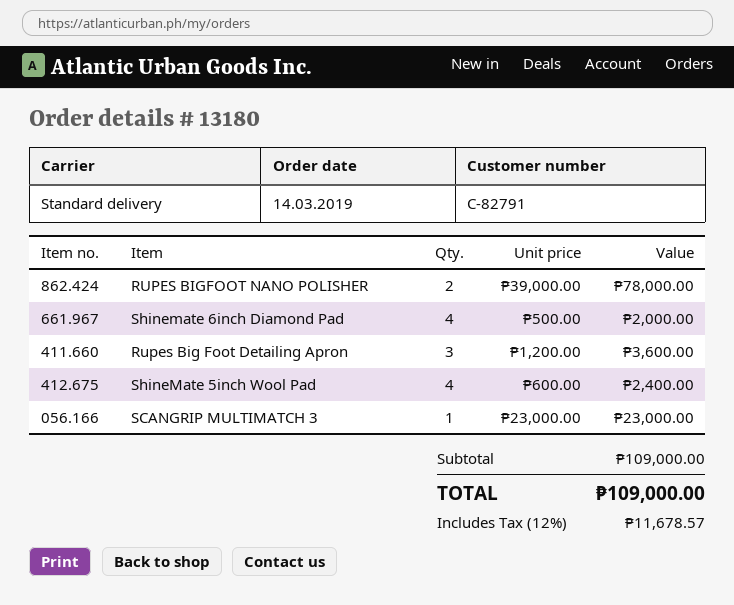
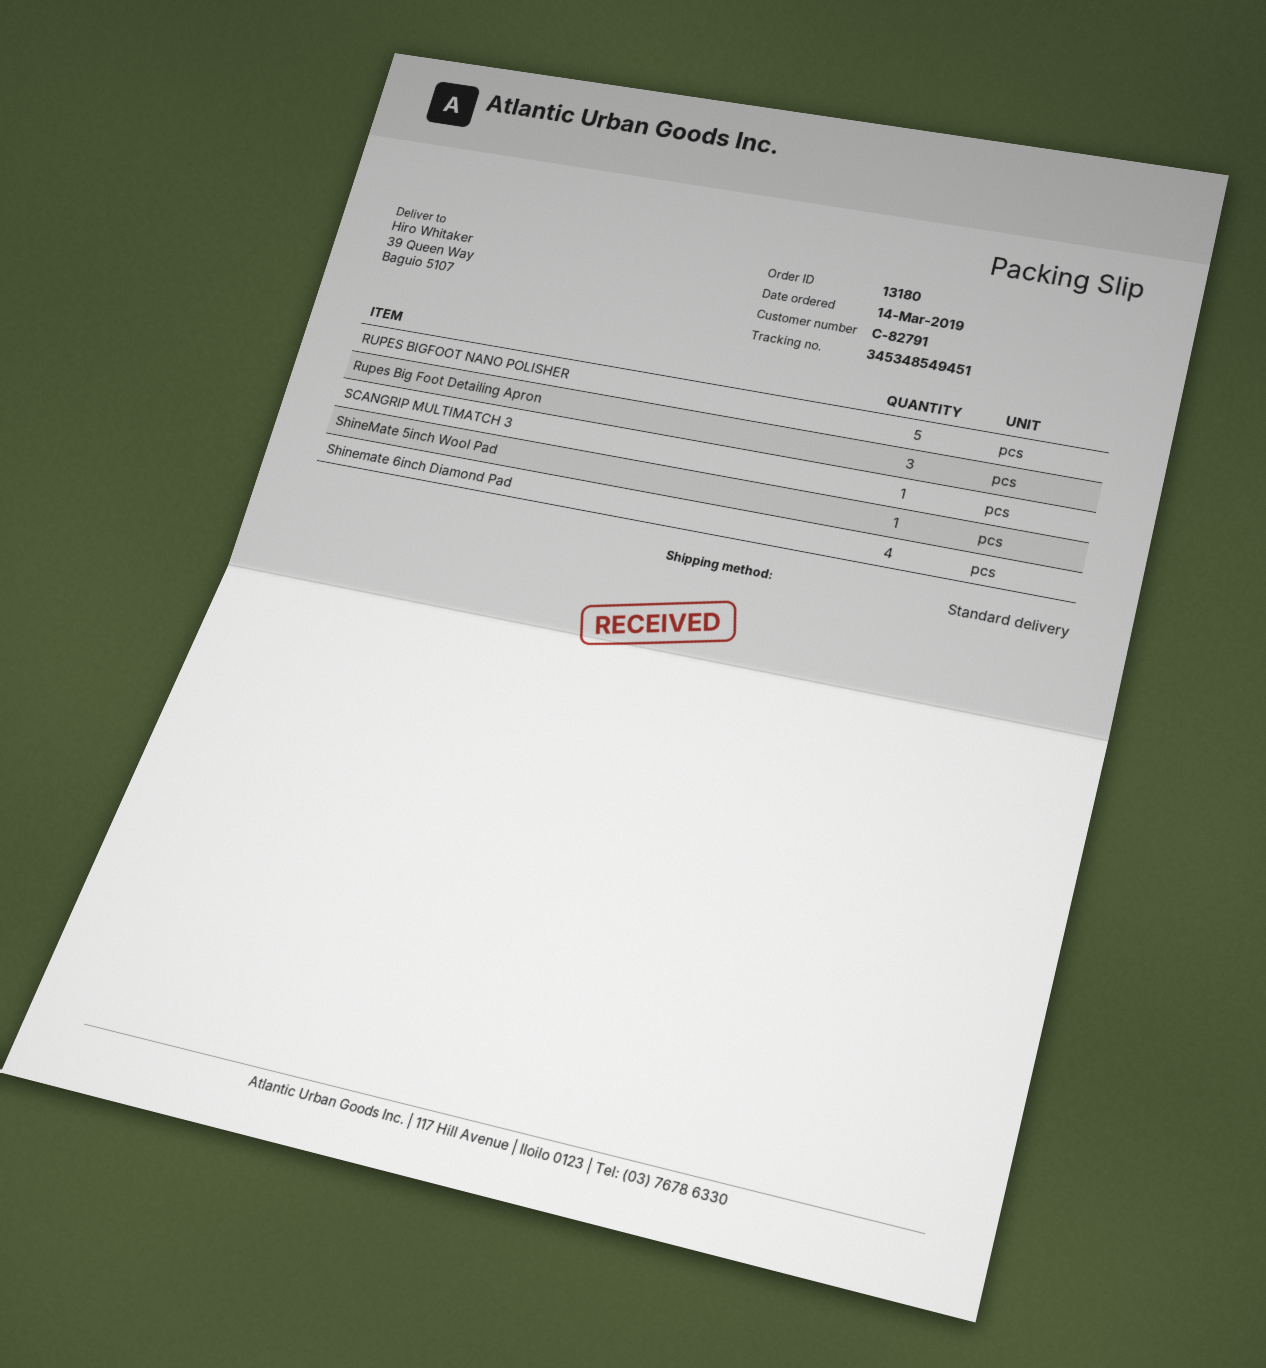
RUPES BIGFOOT NANO POLISHER: 2 -> 5
ShineMate 5inch Wool Pad: 4 -> 1

